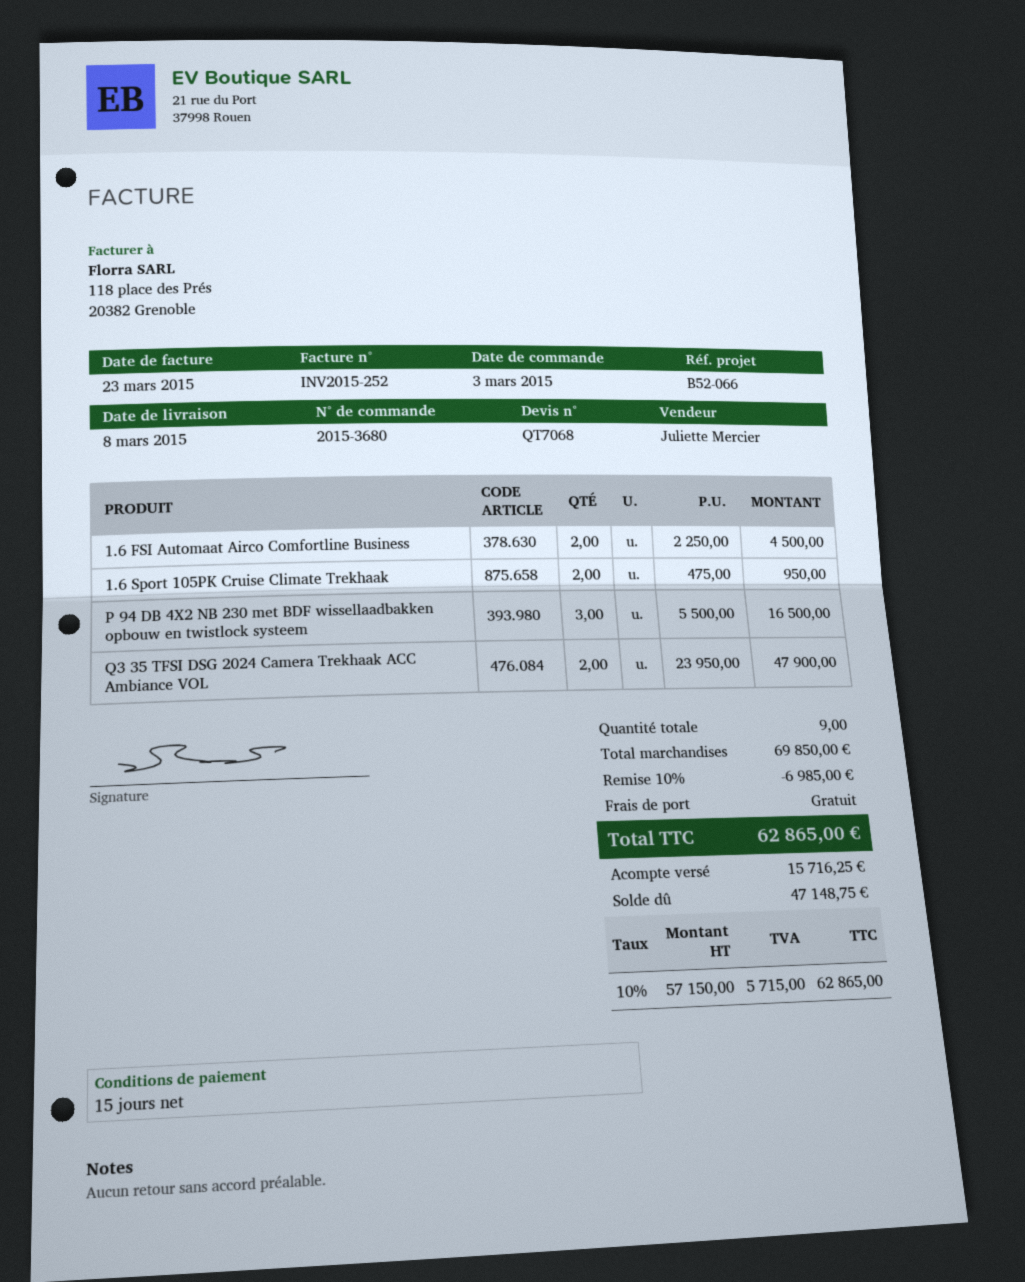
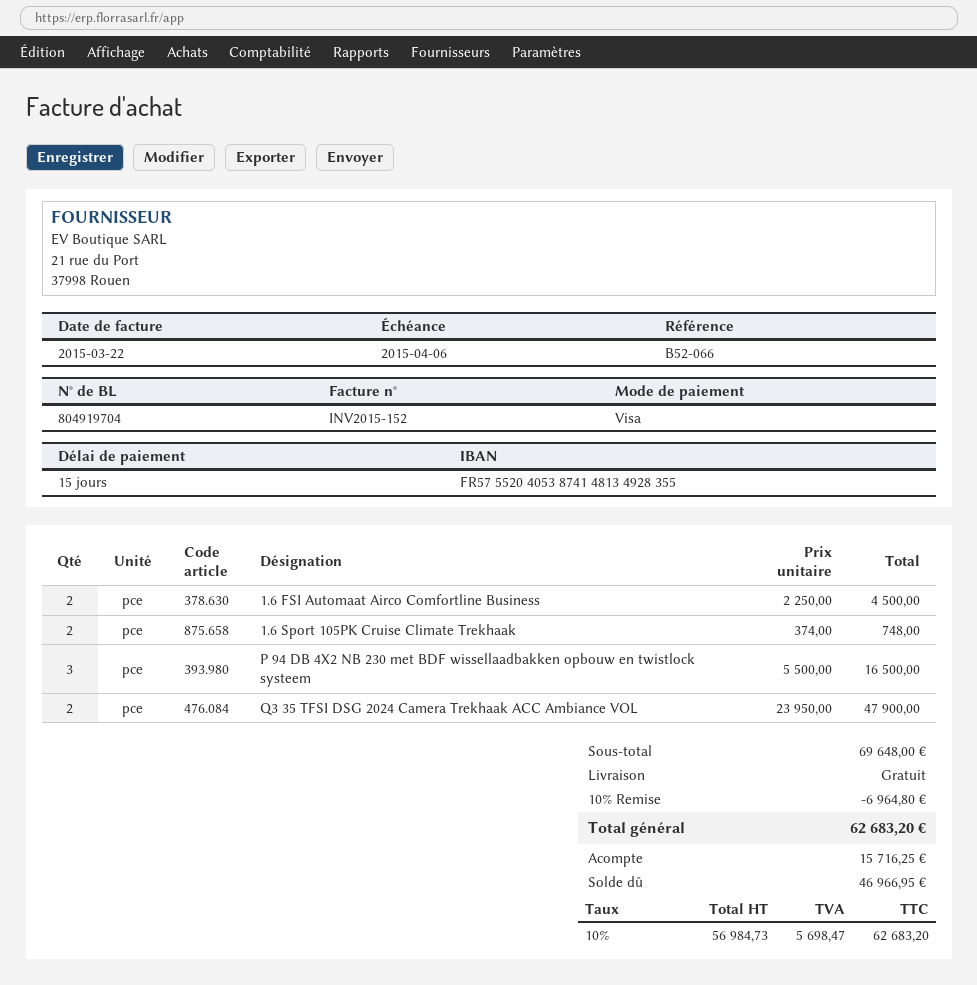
invoice number: INV2015-252 -> INV2015-152
invoice date: 2015-03-23 -> 2015-03-22
1.6 Sport 105PK Cruise Climate Trekhaak: 2 x 475.00 = 950.00 -> 2 x 374.00 = 748.00
subtotal: 69850.00 -> 69648.00
discount: 10% = 6985.00 -> 10% = 6964.80
net: 57150.00 -> 56984.73
tax: 10% = 5715.00 -> 10% = 5698.47
total: 62865.00 -> 62683.20
balance: 47148.75 -> 46966.95

